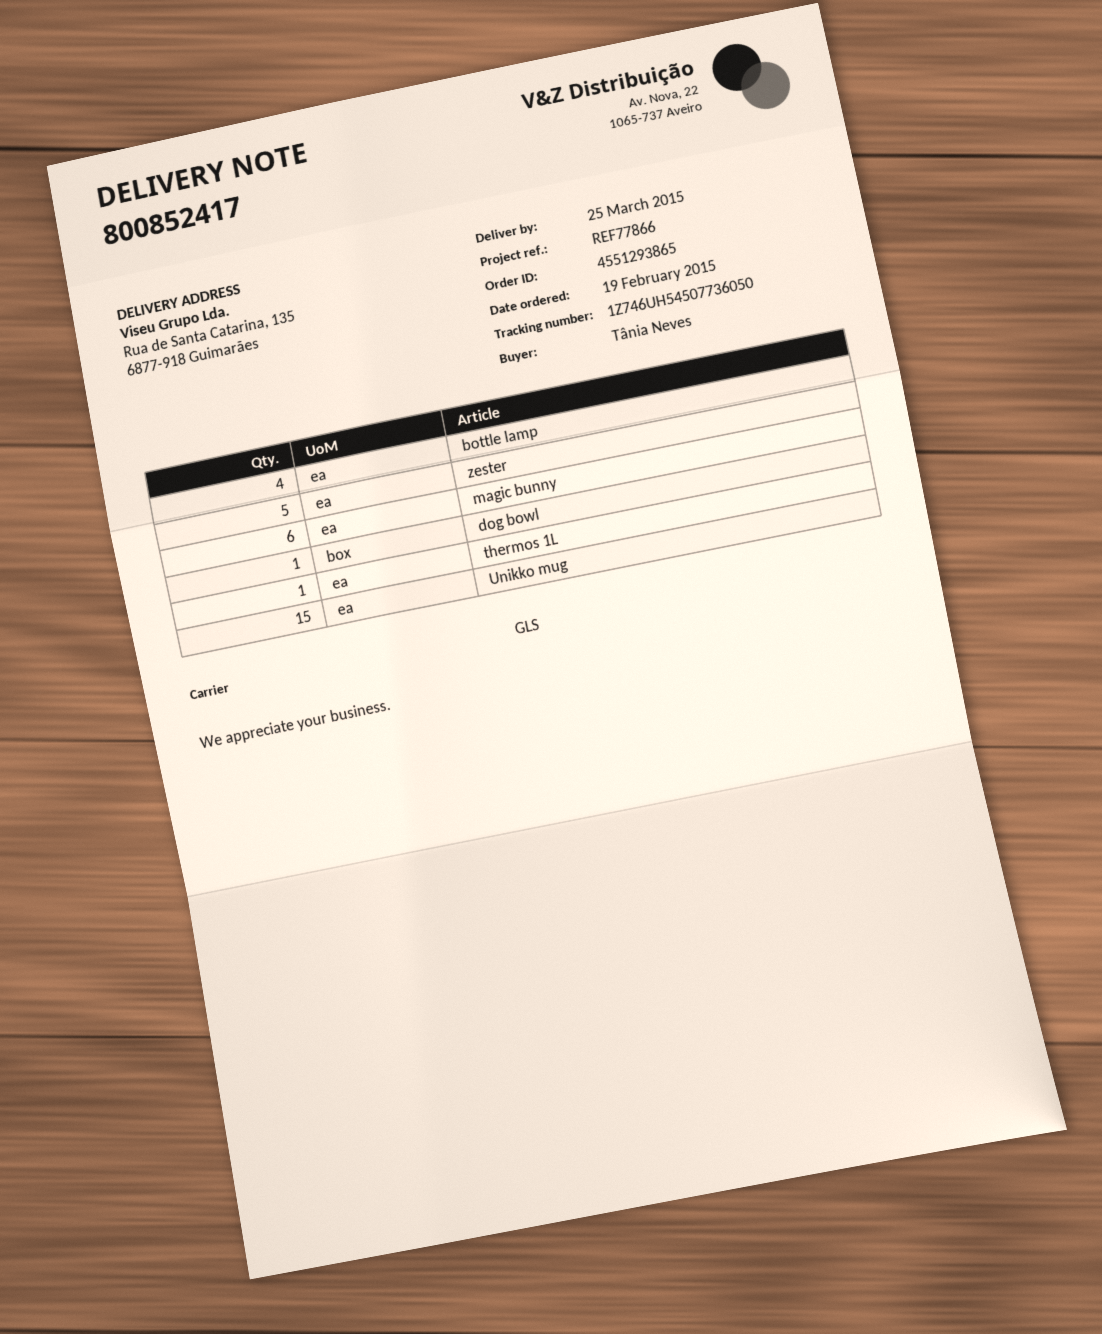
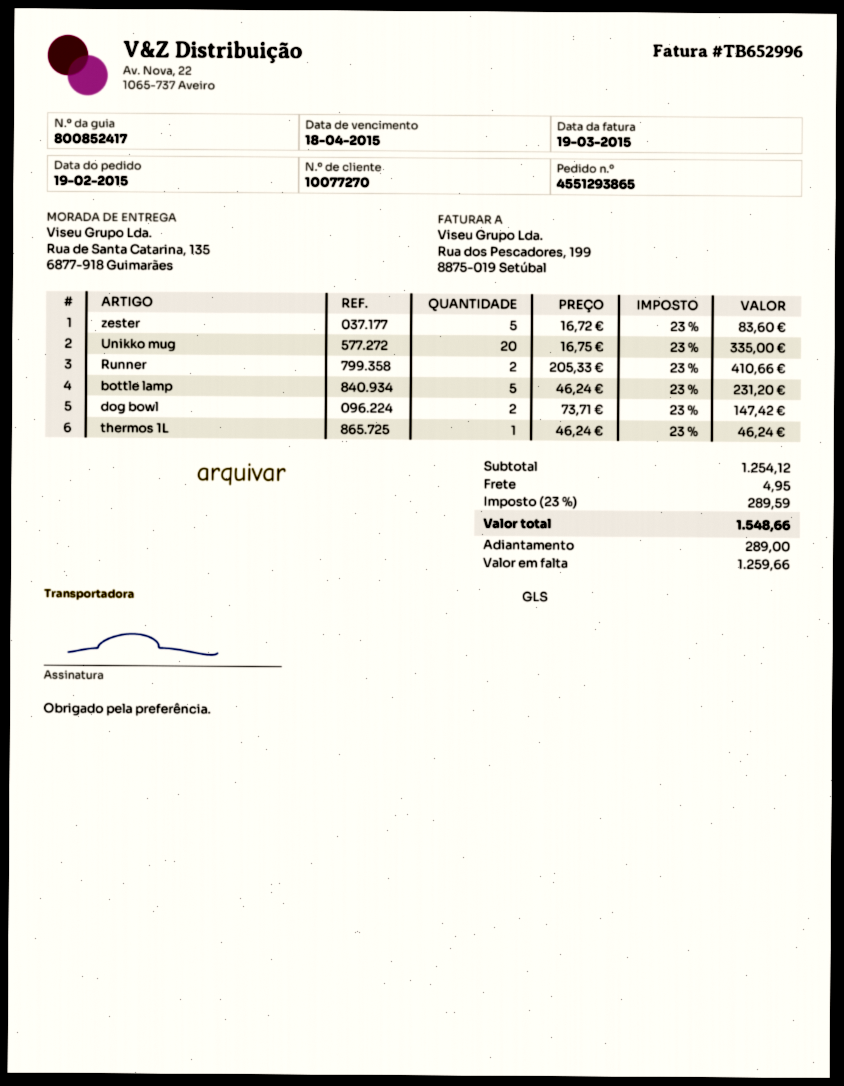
bottle lamp: 4 -> 5
magic bunny: 6 -> none
dog bowl: 1 -> 2
Unikko mug: 15 -> 20
Runner: none -> 2

